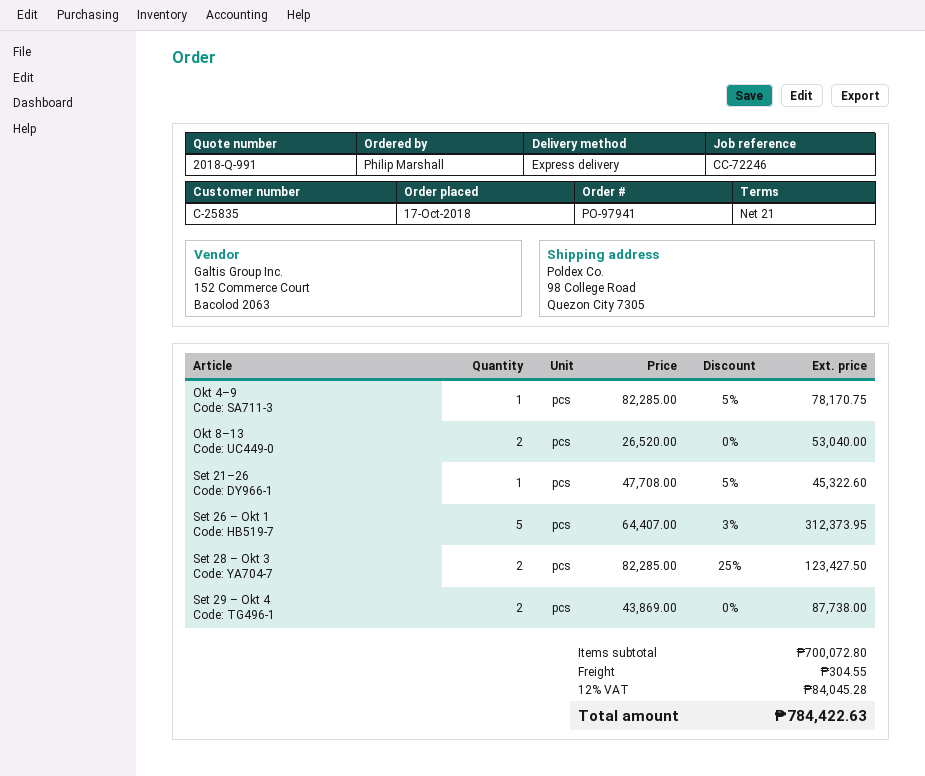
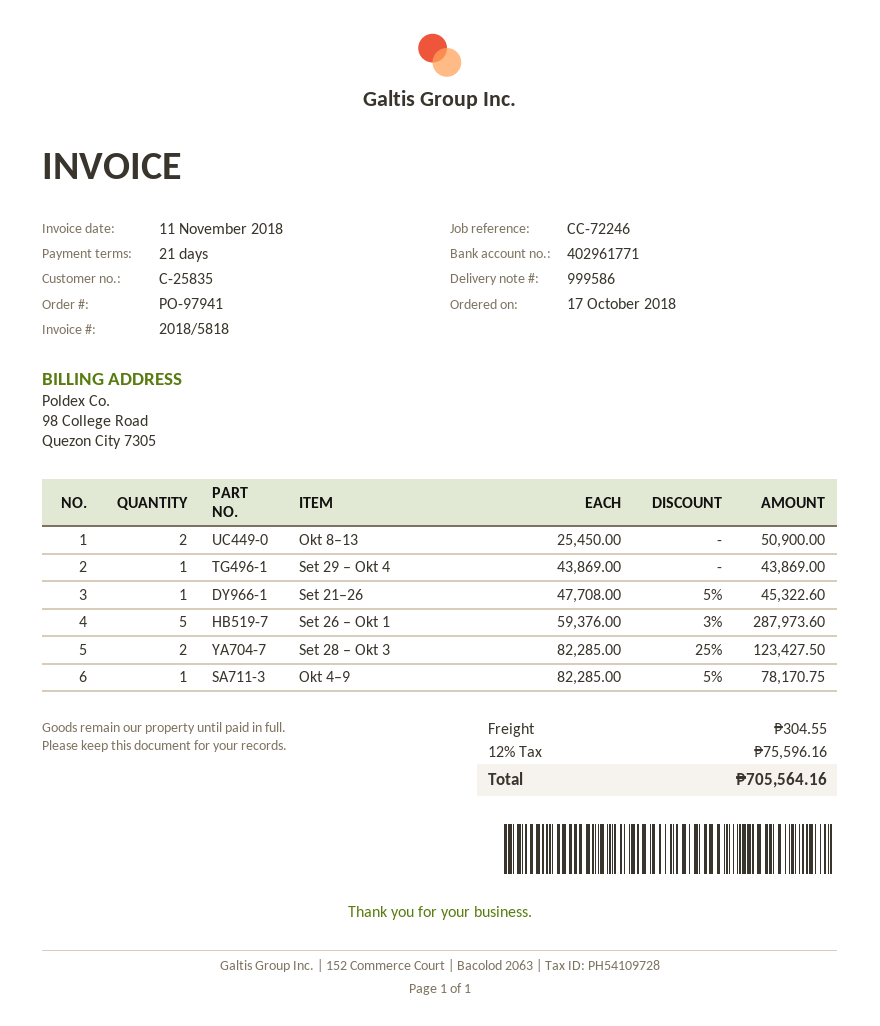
Okt 8–13: 2 x 26520.00 = 53040.00 -> 2 x 25450.00 = 50900.00
Set 26 – Okt 1: 5 x 64407.00 - 3% = 312373.95 -> 5 x 59376.00 - 3% = 287973.60
Set 29 – Okt 4: 2 x 43869.00 = 87738.00 -> 1 x 43869.00 = 43869.00
tax: 12% = 84045.28 -> 12% = 75596.16
total: 784422.63 -> 705564.16

